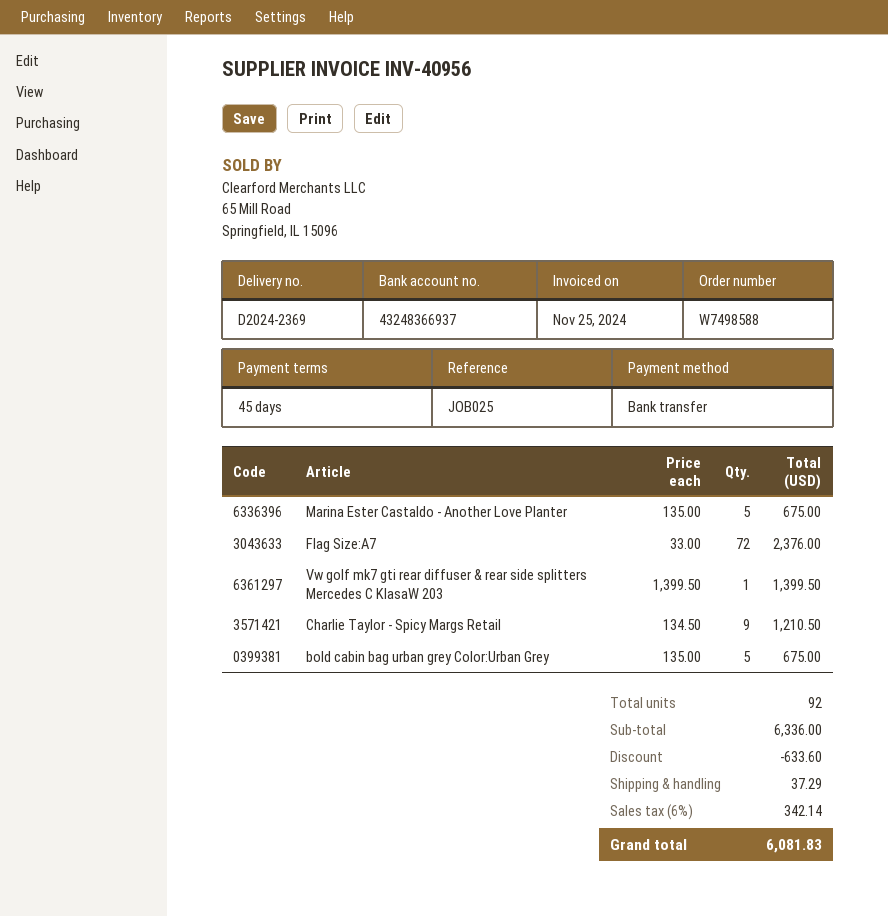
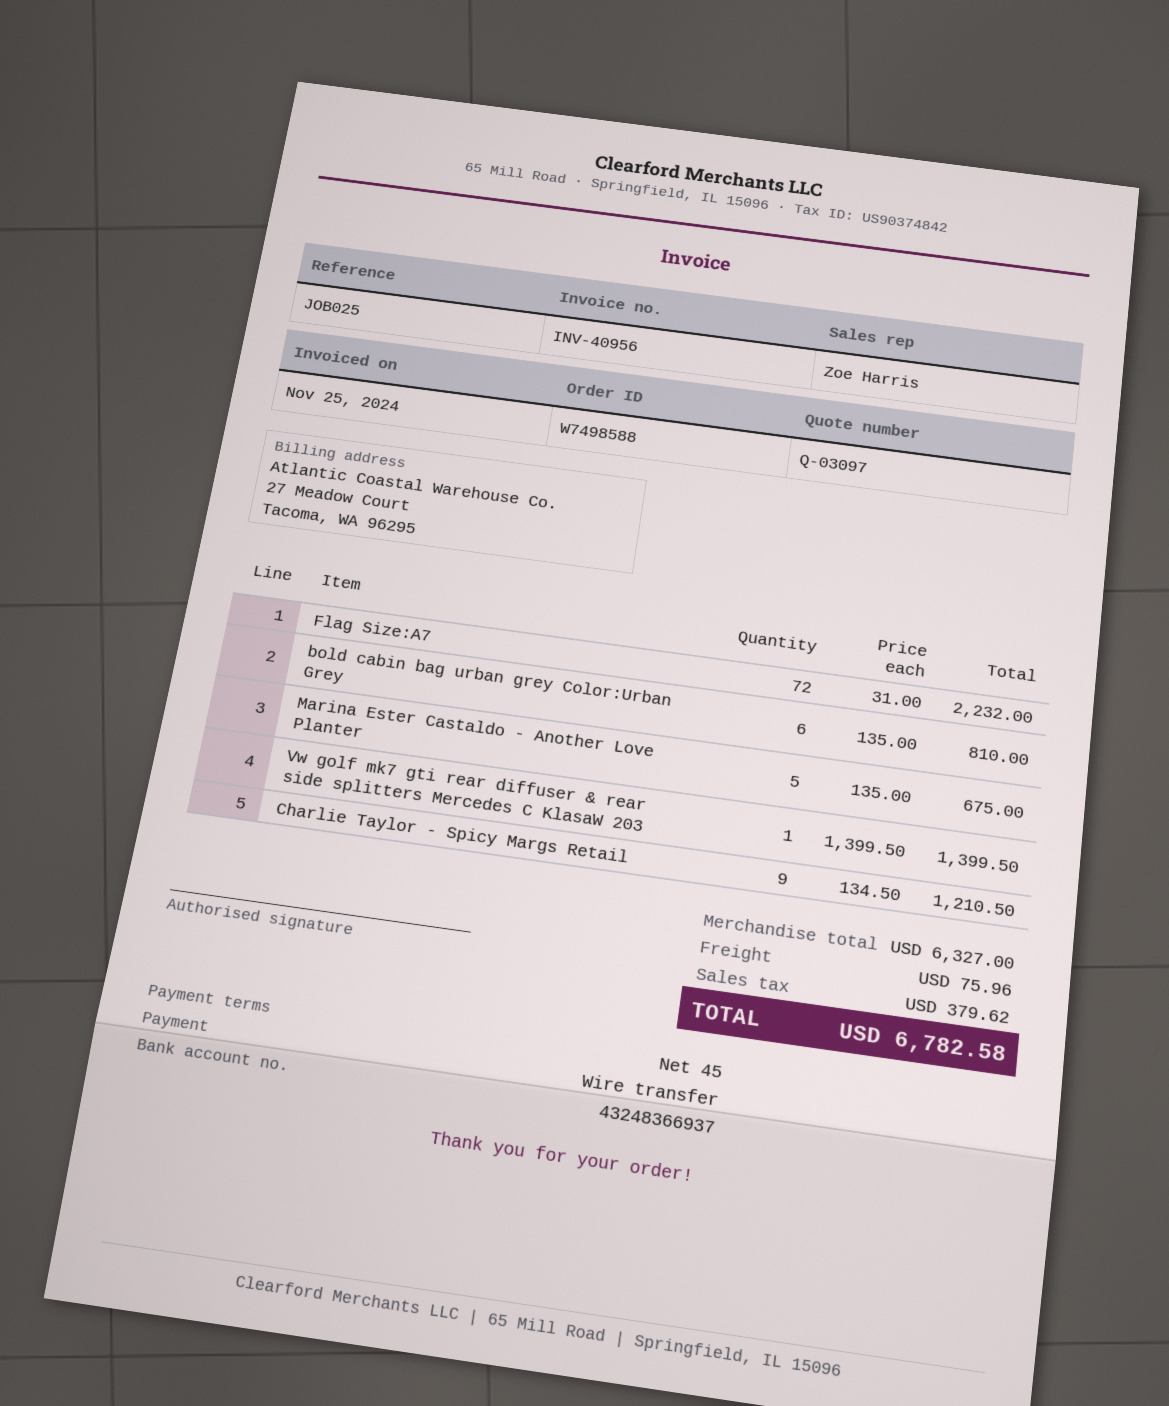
Flag Size:A7: 72 x 33.00 = 2376.00 -> 72 x 31.00 = 2232.00
bold cabin bag urban grey Color:Urban Grey: 5 x 135.00 = 675.00 -> 6 x 135.00 = 810.00
subtotal: 6336.00 -> 6327.00
discount: 633.60 -> none
shipping: 37.29 -> 75.96
tax: 342.14 -> 379.62
total: 6081.83 -> 6782.58

